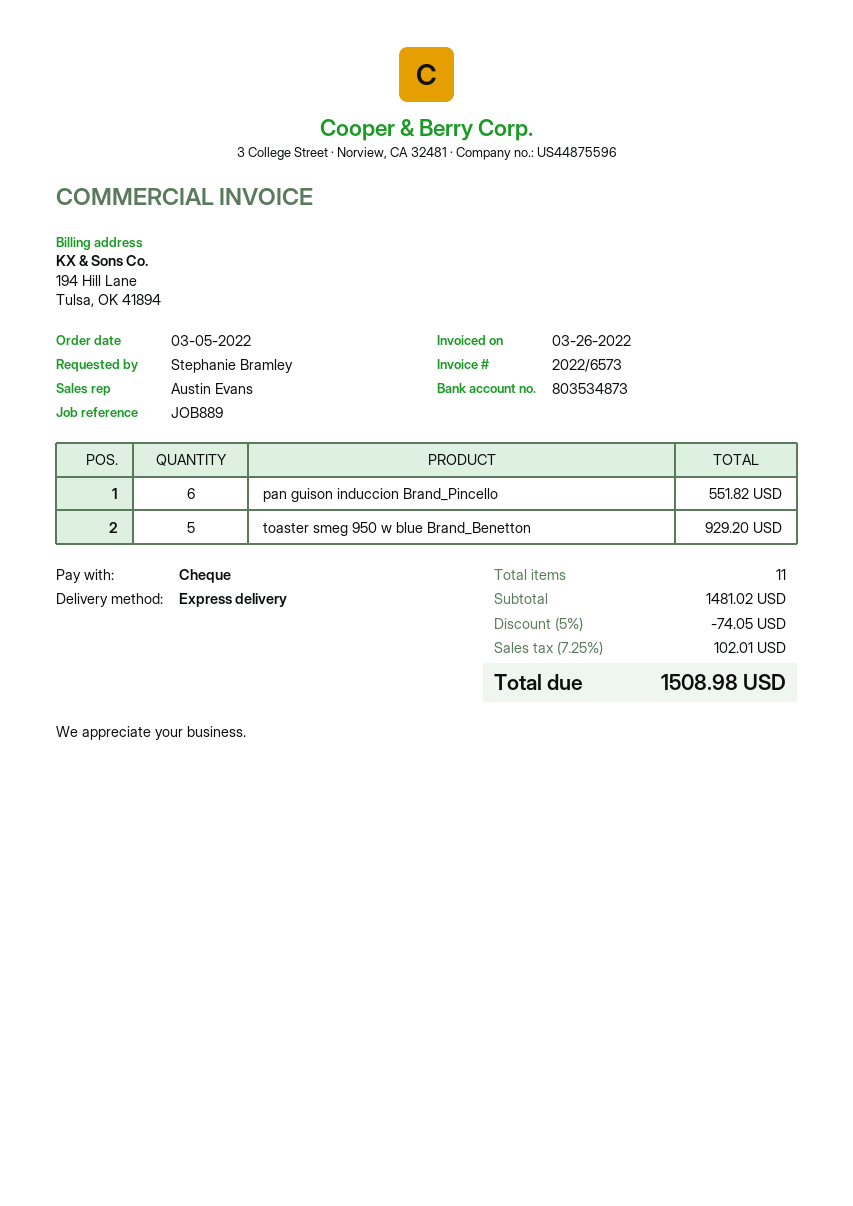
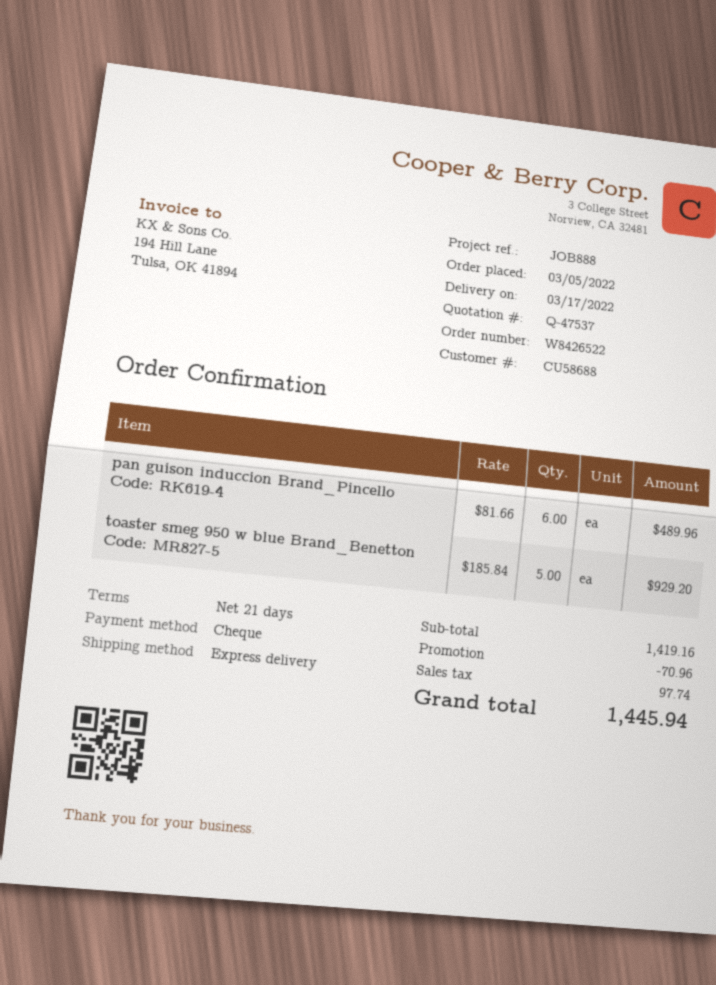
reference: JOB889 -> JOB888
pan guison induccion Brand_Pincello: 6 for 551.82 -> 6 for 489.96
subtotal: 1481.02 -> 1419.16
discount: 74.05 -> 70.96
tax: 102.01 -> 97.74
total: 1508.98 -> 1445.94

